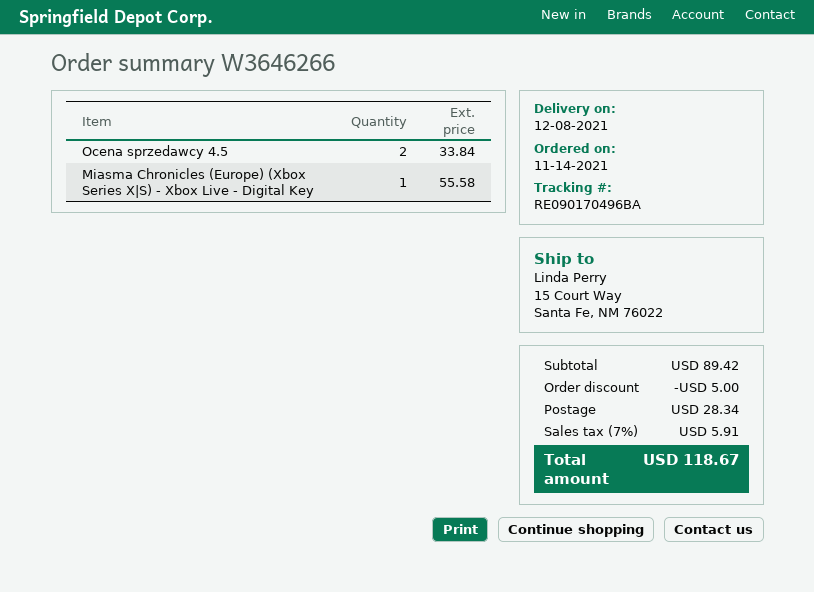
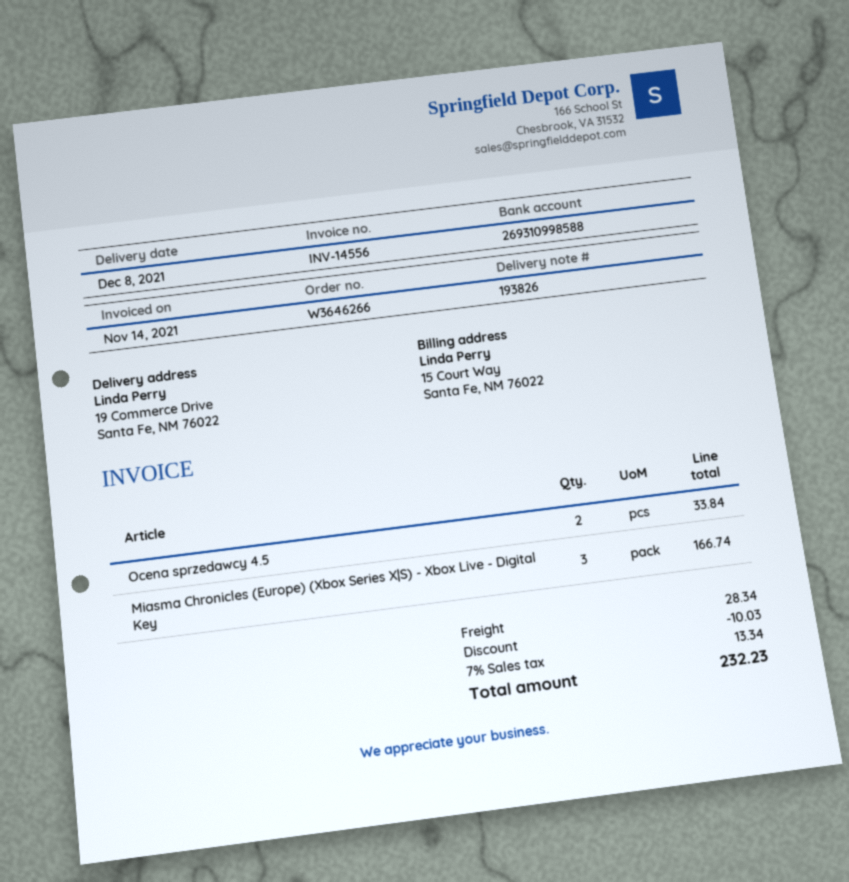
ship to: 15 Court Way, Santa Fe, NM 76022 -> 19 Commerce Drive, Santa Fe, NM 76022
Miasma Chronicles (Europe) (Xbox Series X|S) - Xbox Live - Digital Key: 1 for 55.58 -> 3 for 166.74
discount: 5.00 -> 10.03
tax: 7% = 5.91 -> 7% = 13.34
total: 118.67 -> 232.23

